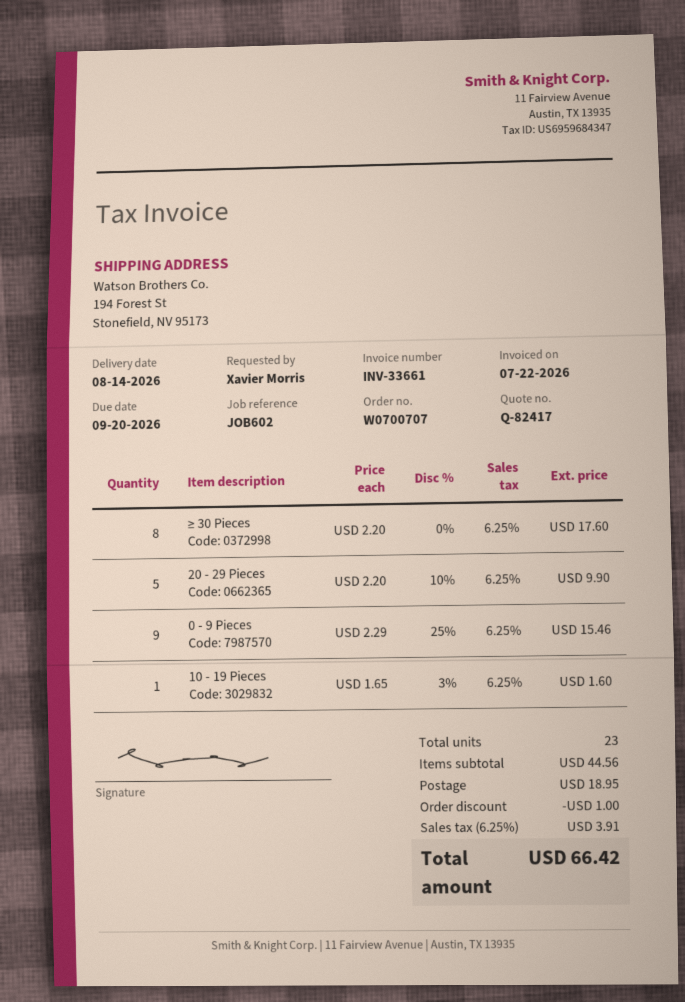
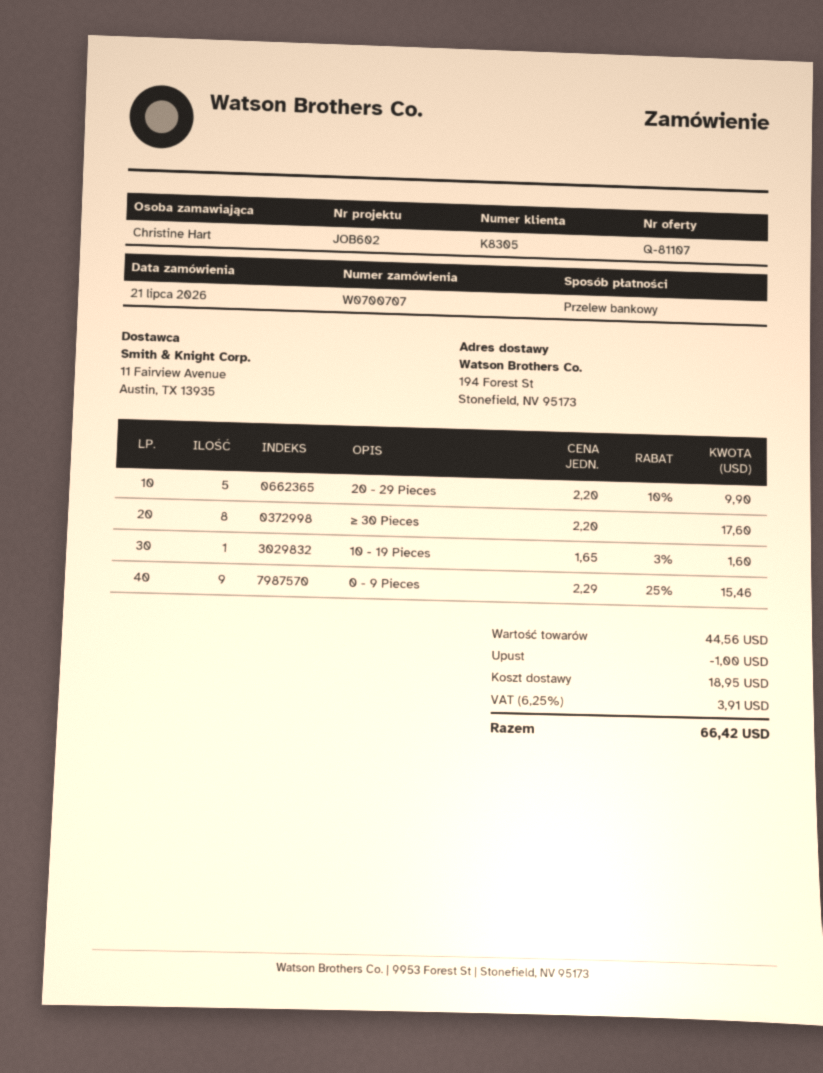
quote number: Q-82417 -> Q-81107
ordered by: Xavier Morris -> Christine Hart

